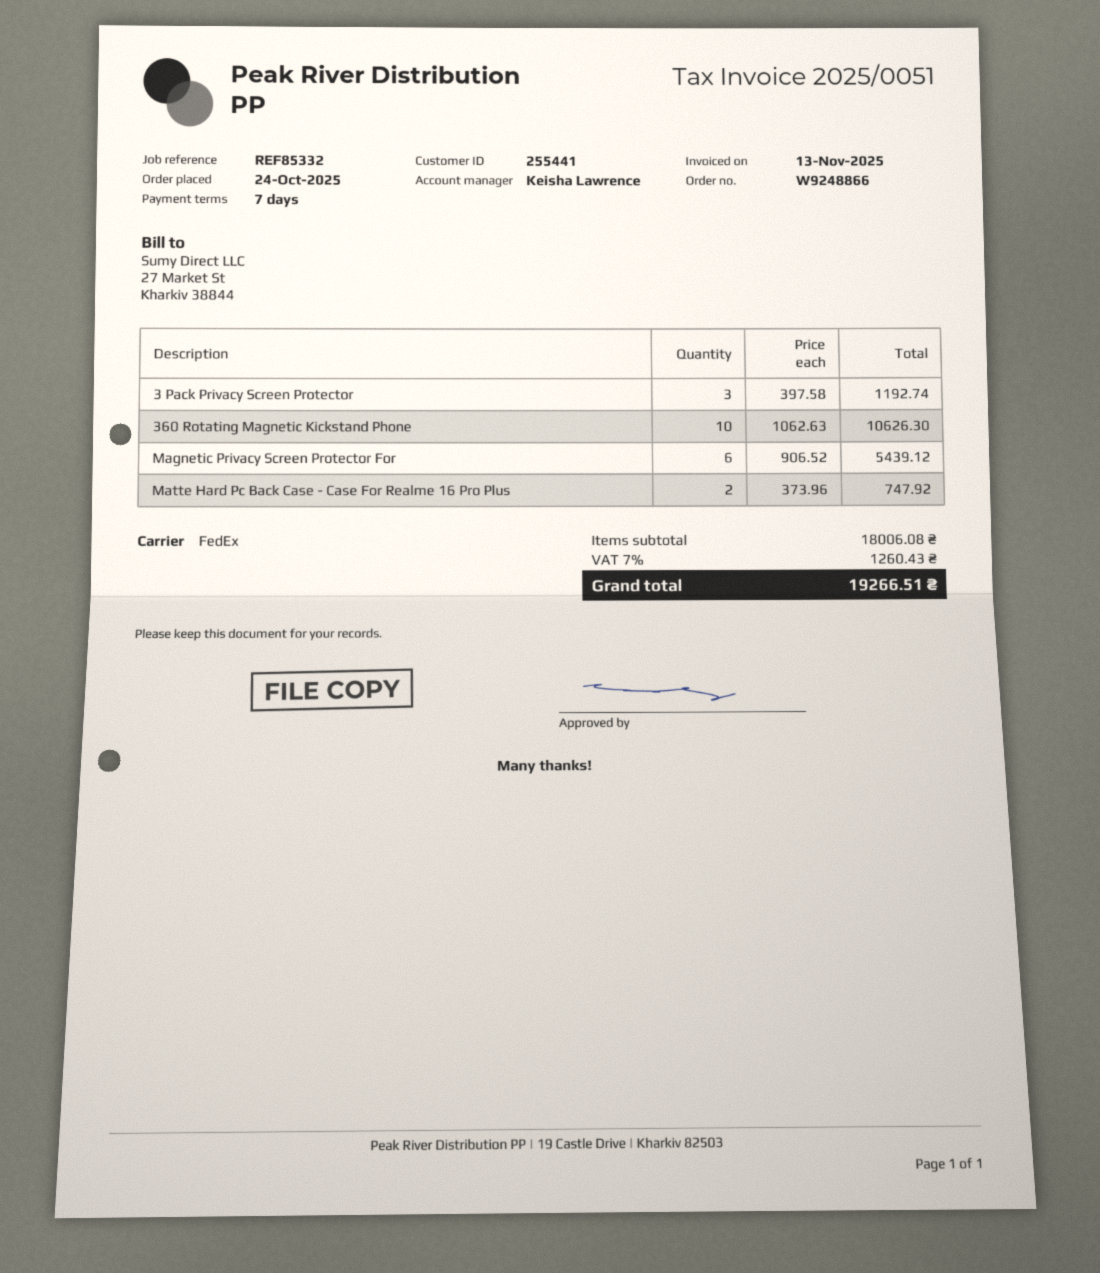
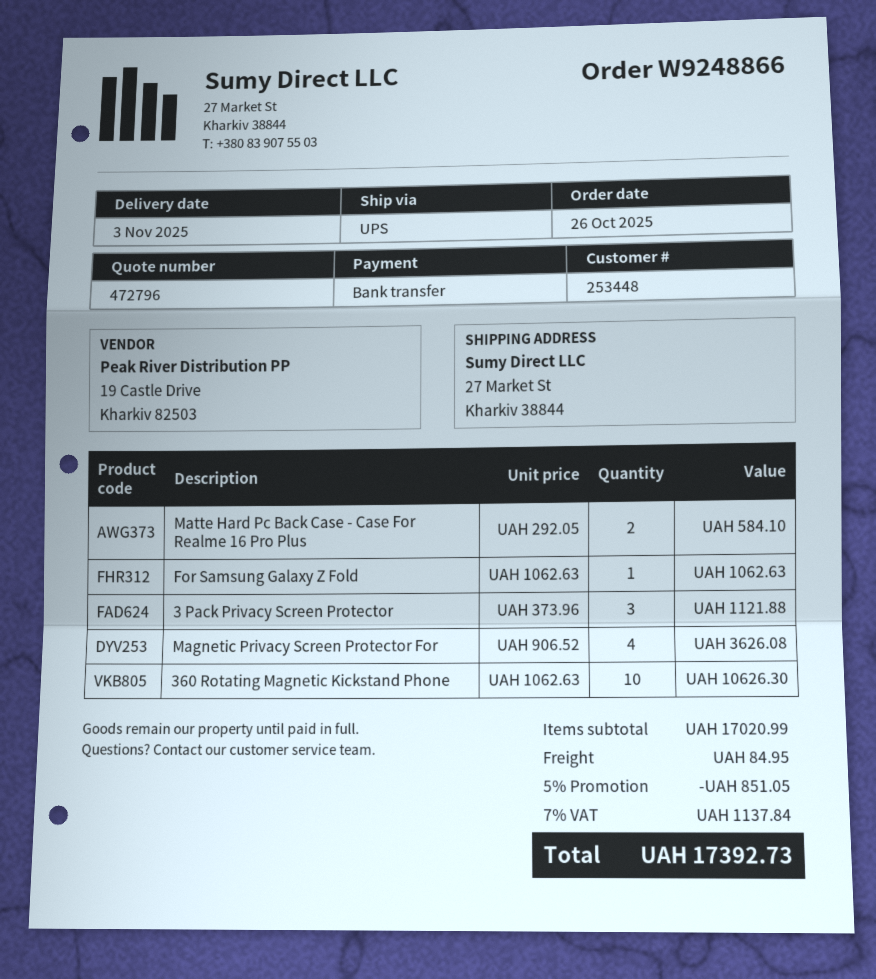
order date: 2025-10-24 -> 2025-10-26
customer number: 255441 -> 253448
shipping method: FedEx -> UPS
3 Pack Privacy Screen Protector: 3 x 397.58 = 1192.74 -> 3 x 373.96 = 1121.88
Magnetic Privacy Screen Protector For: 6 x 906.52 = 5439.12 -> 4 x 906.52 = 3626.08
Matte Hard Pc Back Case - Case For Realme 16 Pro Plus: 2 x 373.96 = 747.92 -> 2 x 292.05 = 584.10
For Samsung Galaxy Z Fold: none -> 1 x 1062.63 = 1062.63
subtotal: 18006.08 -> 17020.99
discount: none -> 5% = 851.05
shipping: none -> 84.95
tax: 7% = 1260.43 -> 7% = 1137.84
total: 19266.51 -> 17392.73

